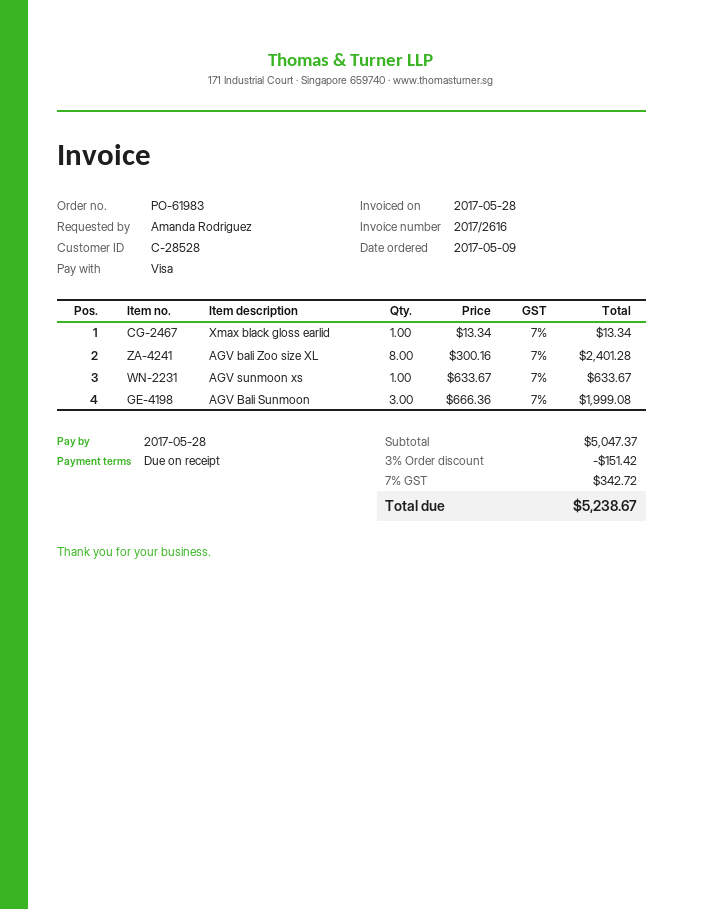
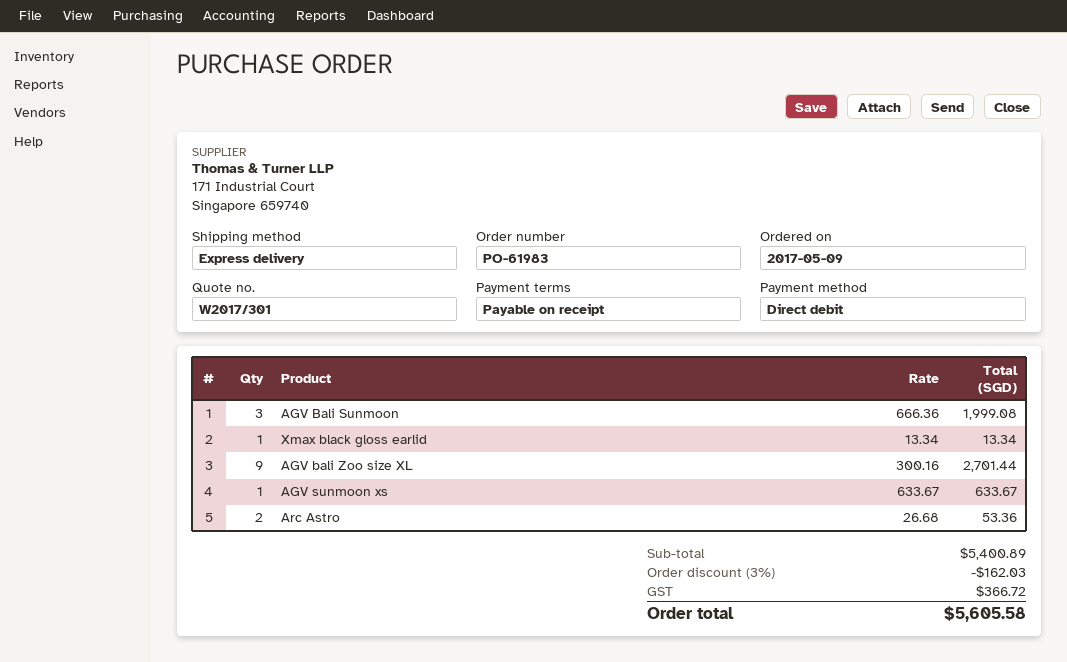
payment method: Visa -> direct debit
AGV bali Zoo size XL: 8 x 300.16 = 2401.28 -> 9 x 300.16 = 2701.44
Arc Astro: none -> 2 x 26.68 = 53.36
subtotal: 5047.37 -> 5400.89
discount: 3% = 151.42 -> 3% = 162.03
tax: 342.72 -> 366.72
total: 5238.67 -> 5605.58

